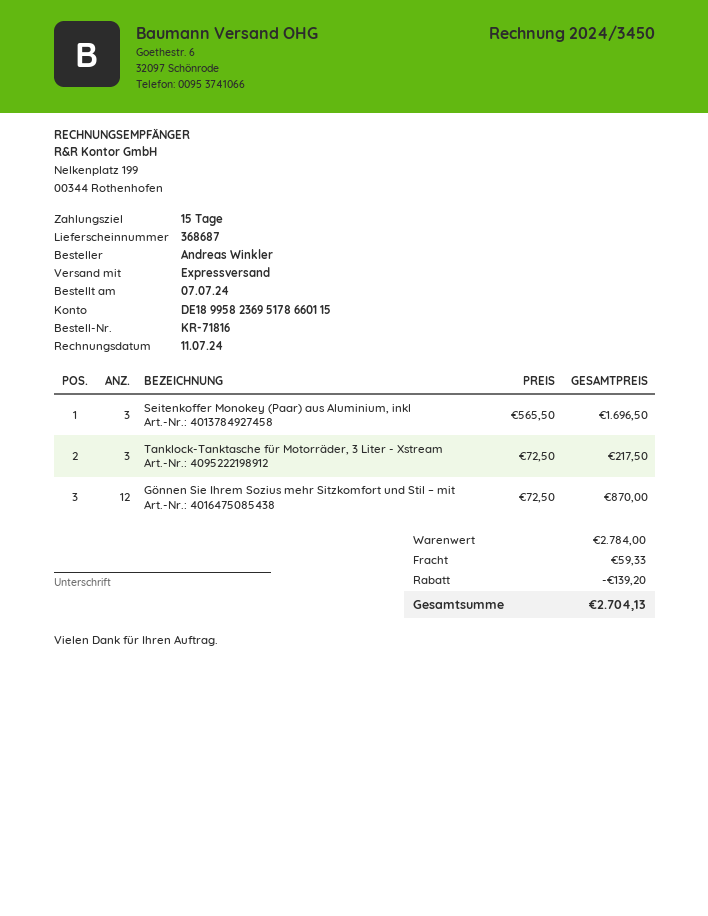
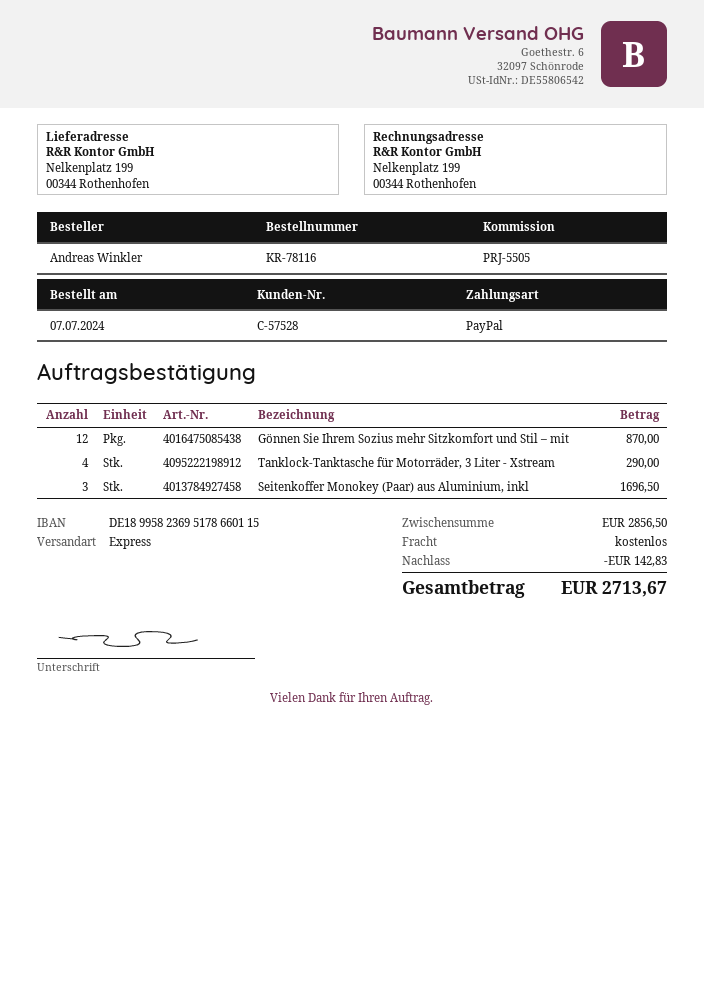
order number: KR-71816 -> KR-78116
Tanklock-Tanktasche für Motorräder, 3 Liter - Xstream: 3 for 217.50 -> 4 for 290.00
subtotal: 2784.00 -> 2856.50
discount: 139.20 -> 142.83
shipping: 59.33 -> 0.00
total: 2704.13 -> 2713.67

